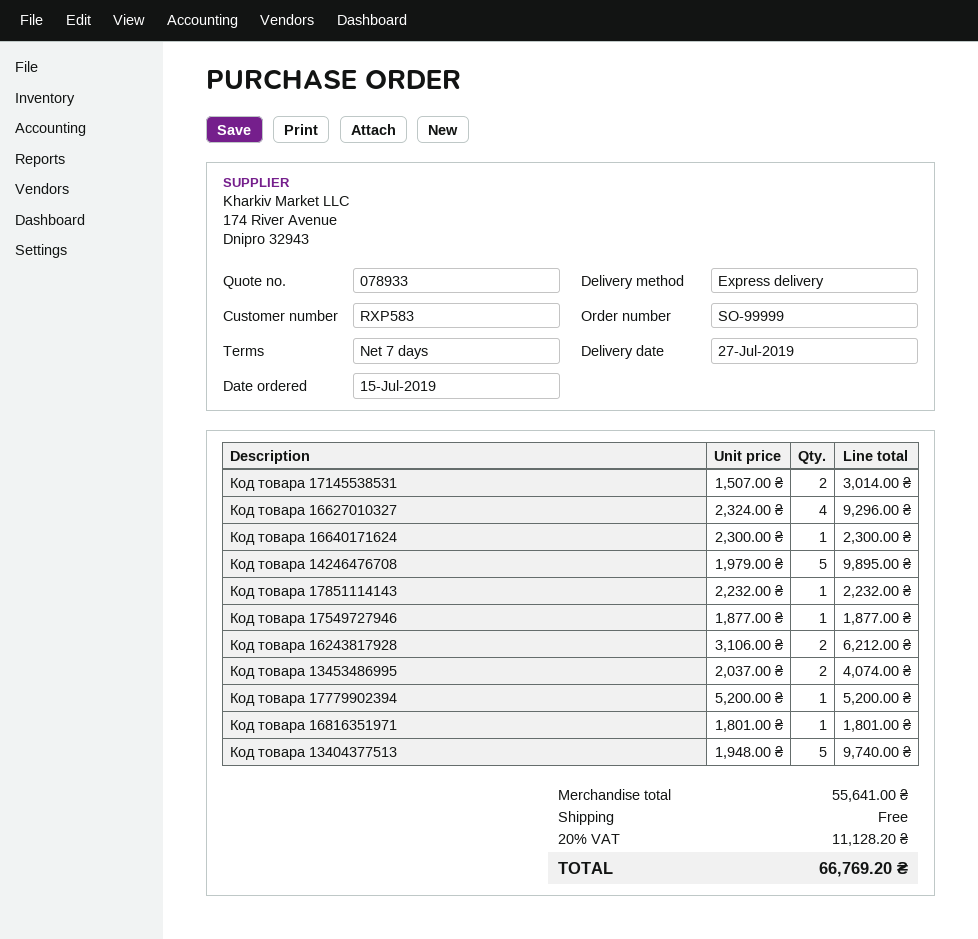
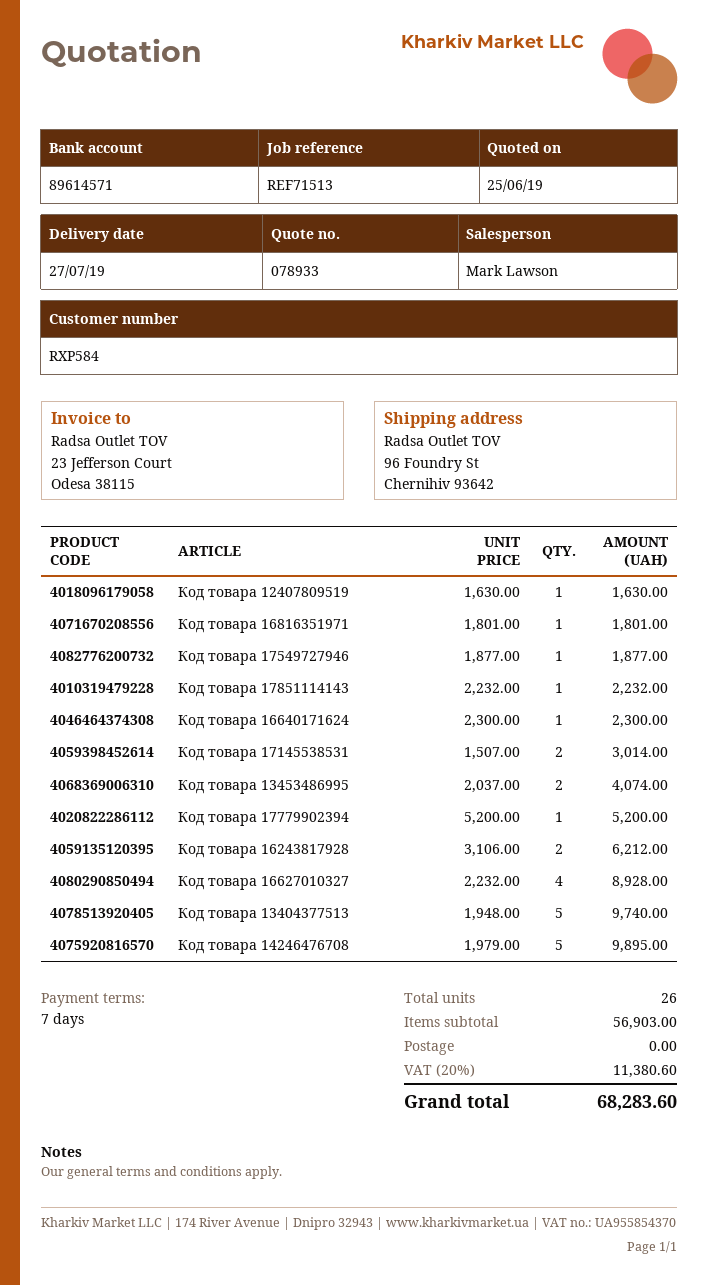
customer number: RXP583 -> RXP584
Код товара 16627010327: 4 x 2324.00 = 9296.00 -> 4 x 2232.00 = 8928.00
Код товара 12407809519: none -> 1 x 1630.00 = 1630.00
subtotal: 55641.00 -> 56903.00
tax: 20% = 11128.20 -> 20% = 11380.60
total: 66769.20 -> 68283.60

